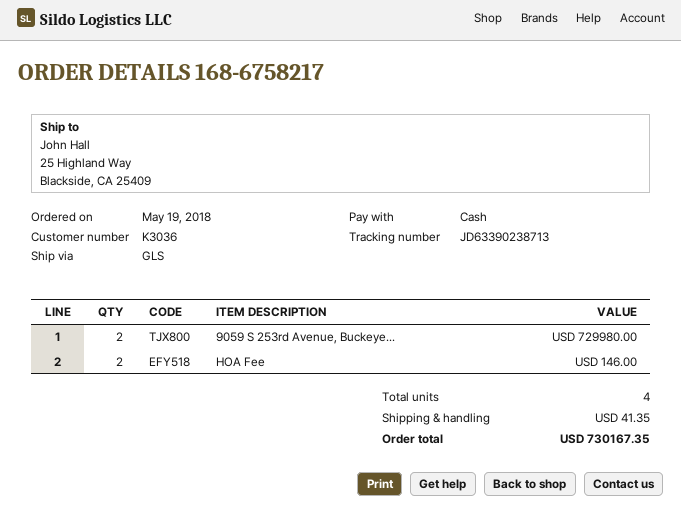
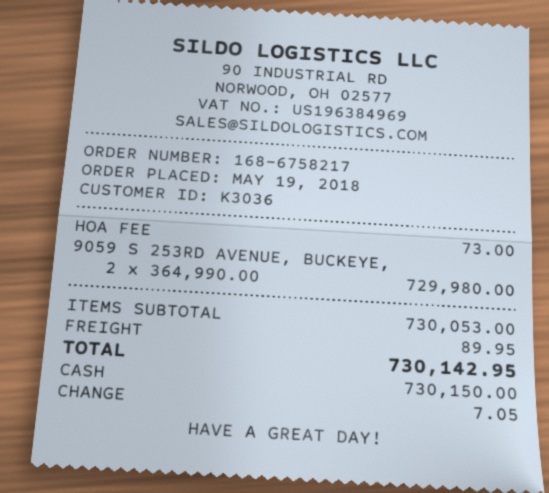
HOA Fee: 2 for 146.00 -> 1 for 73.00
shipping: 41.35 -> 89.95
total: 730167.35 -> 730142.95

